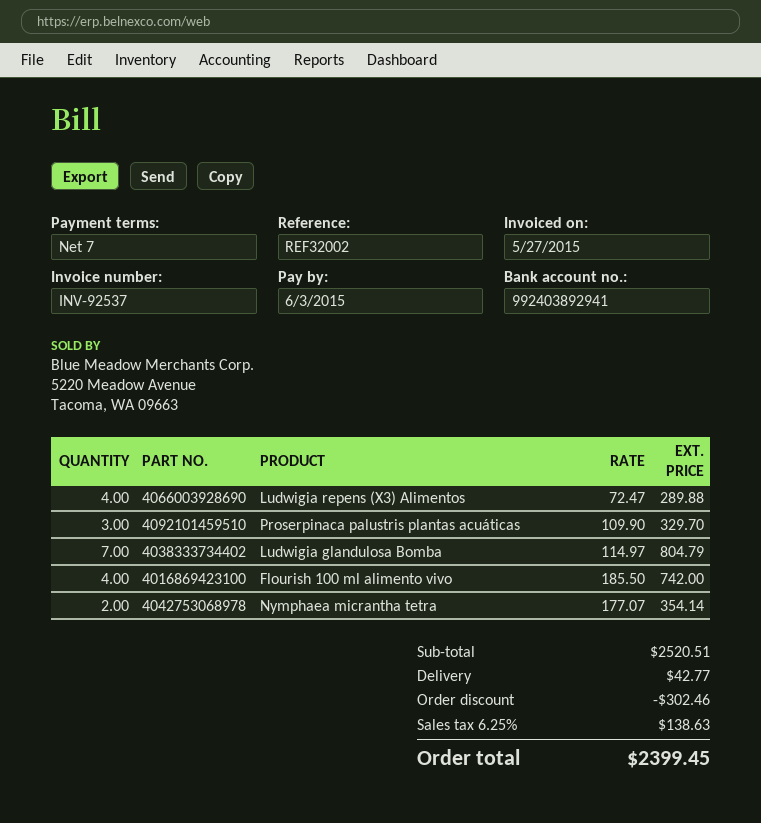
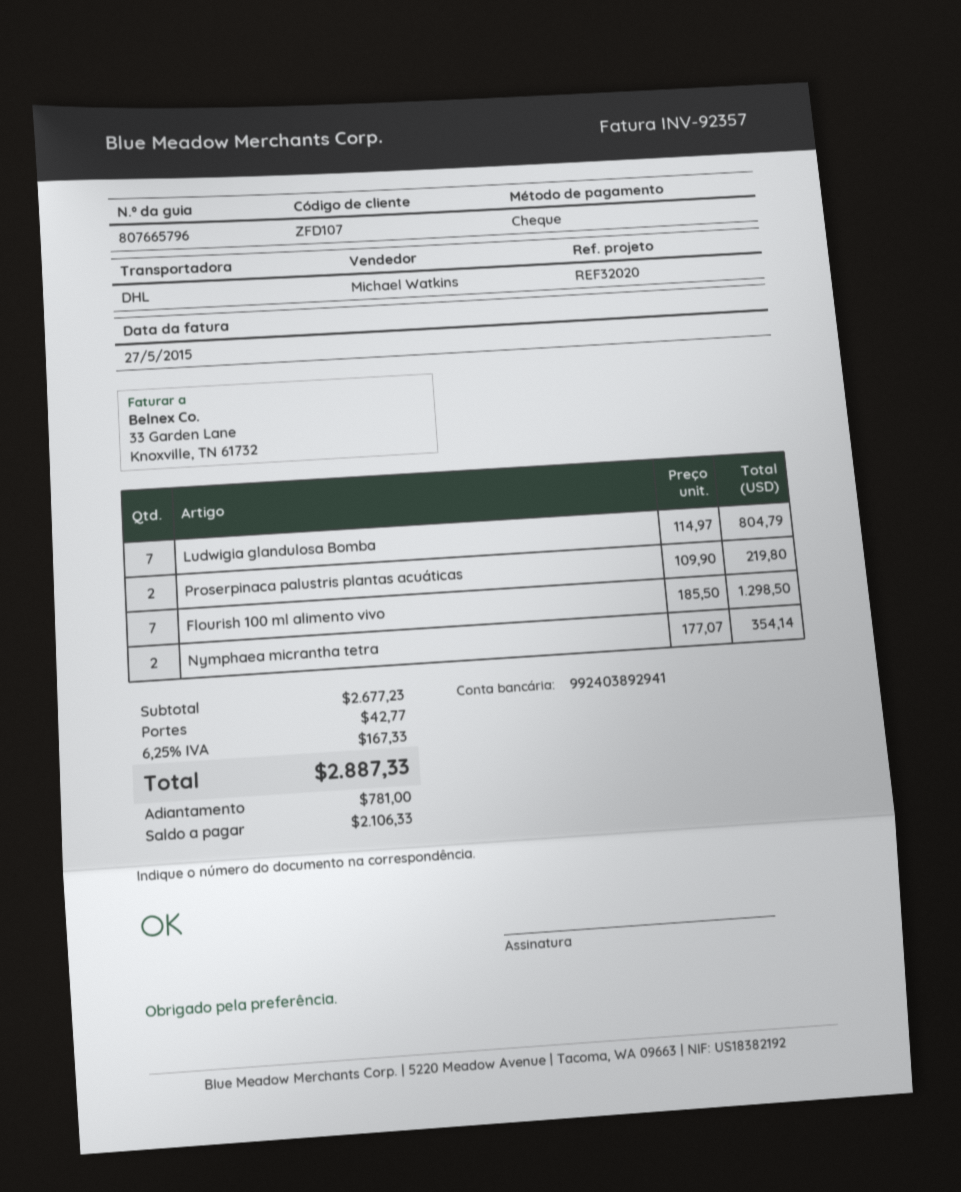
invoice number: INV-92537 -> INV-92357
reference: REF32002 -> REF32020
Ludwigia repens (X3) Alimentos: 4 x 72.47 = 289.88 -> none
Proserpinaca palustris plantas acuáticas: 3 x 109.90 = 329.70 -> 2 x 109.90 = 219.80
Flourish 100 ml alimento vivo: 4 x 185.50 = 742.00 -> 7 x 185.50 = 1298.50
subtotal: 2520.51 -> 2677.23
discount: 302.46 -> none
tax: 6.25% = 138.63 -> 6.25% = 167.33
total: 2399.45 -> 2887.33

